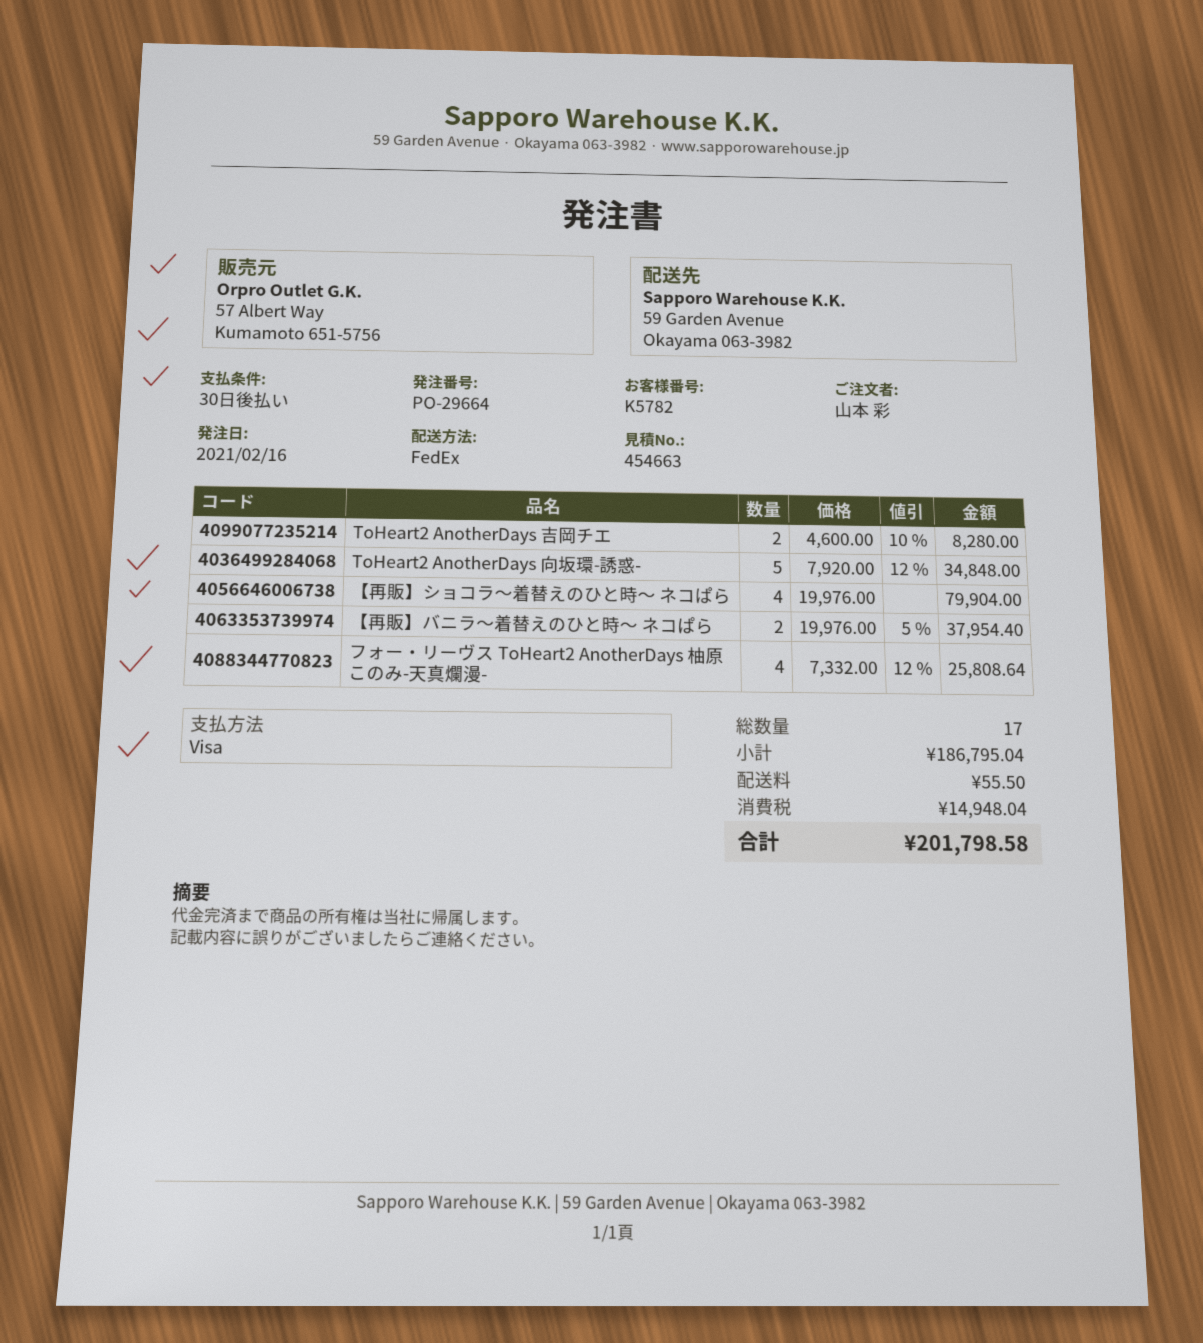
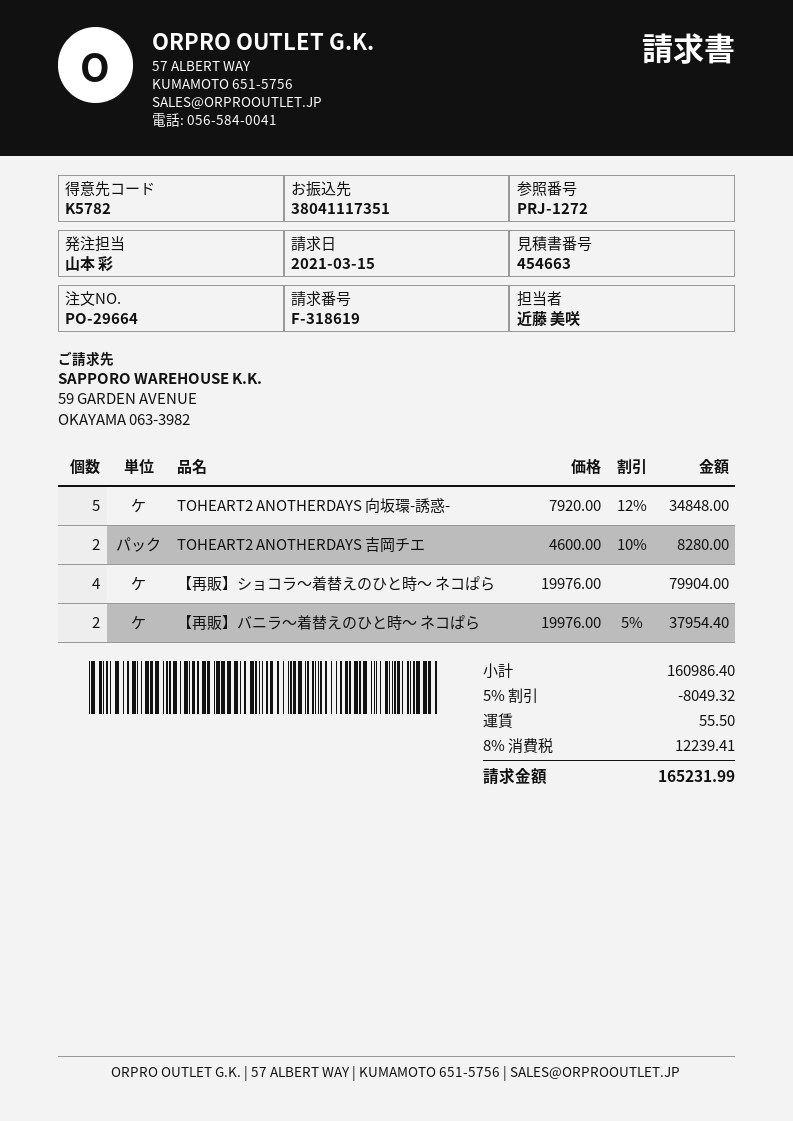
フォー・リーヴス ToHeart2 AnotherDays 柚原このみ-天真爛漫-: 4 x 7332.00 - 12% = 25808.64 -> none
subtotal: 186795.04 -> 160986.40
discount: none -> 5% = 8049.32
tax: 14948.04 -> 12239.41
total: 201798.58 -> 165231.99

